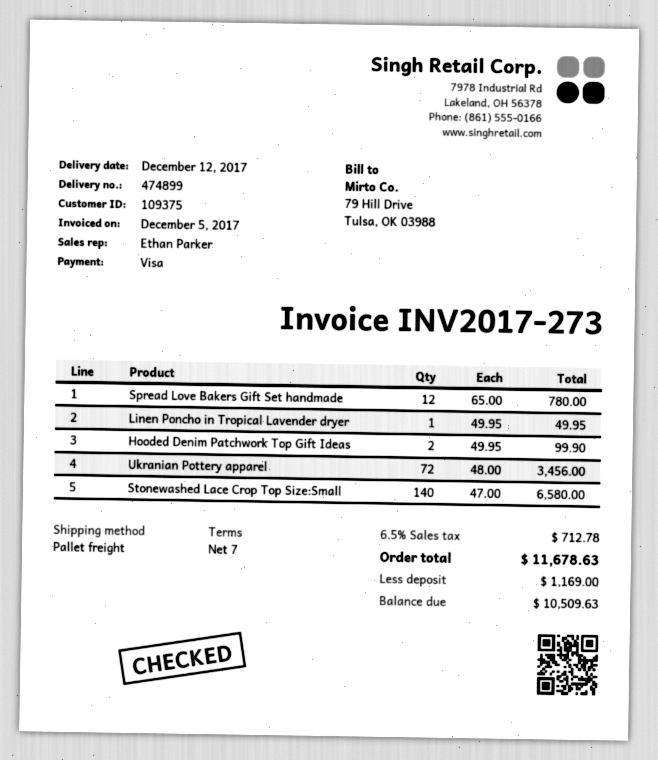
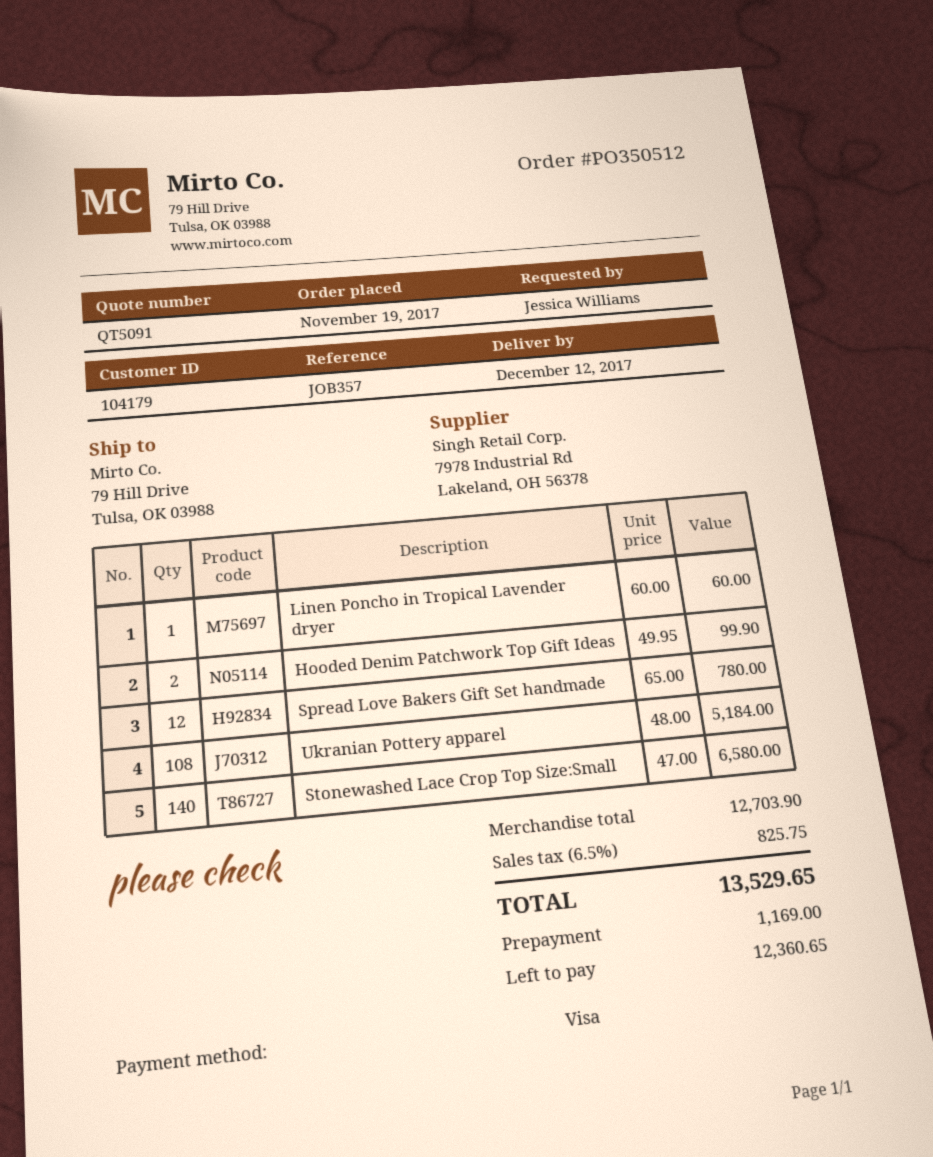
customer number: 109375 -> 104179
Linen Poncho in Tropical Lavender dryer: 1 x 49.95 = 49.95 -> 1 x 60.00 = 60.00
Ukranian Pottery apparel: 72 x 48.00 = 3456.00 -> 108 x 48.00 = 5184.00
tax: 6.5% = 712.78 -> 6.5% = 825.75
total: 11678.63 -> 13529.65
balance: 10509.63 -> 12360.65

